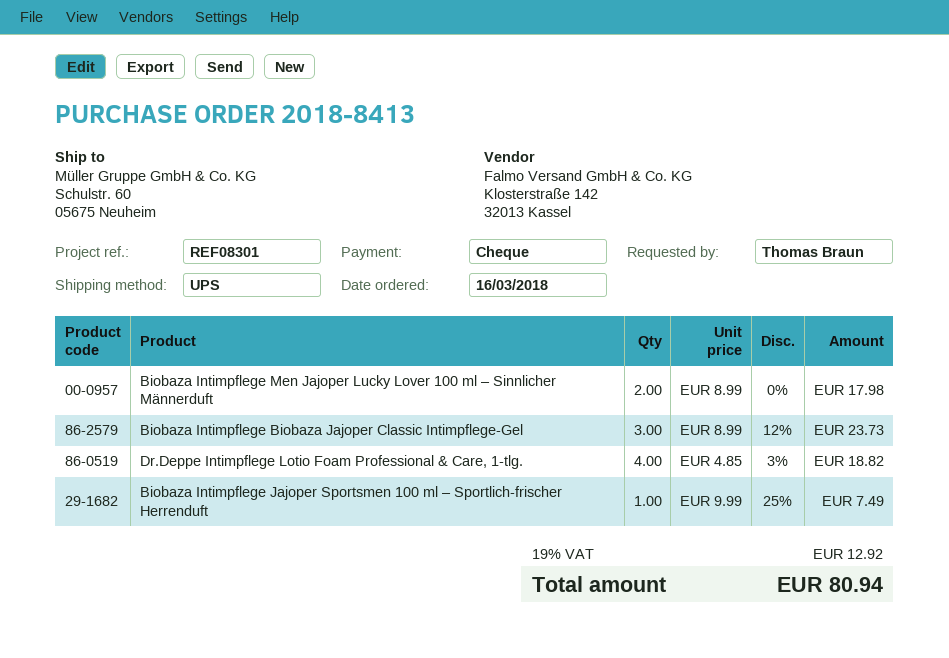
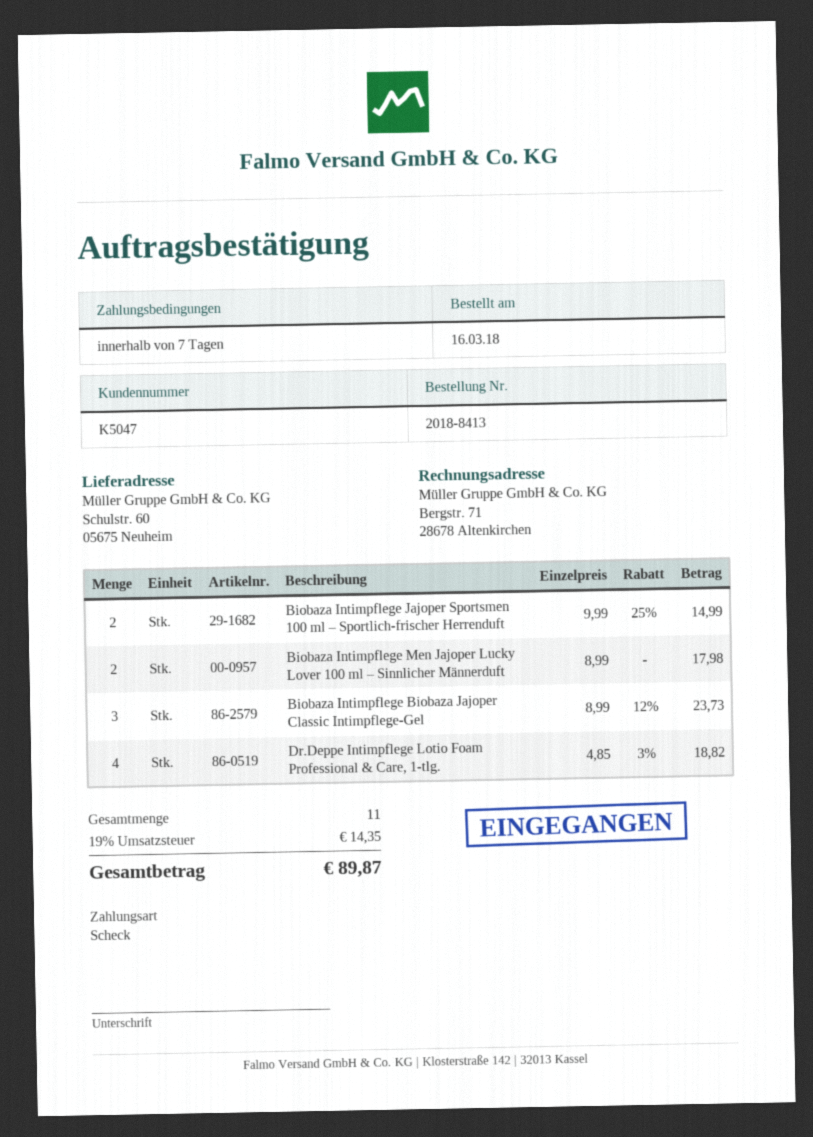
Biobaza Intimpflege Jajoper Sportsmen 100 ml – Sportlich-frischer Herrenduft: 1 x 9.99 - 25% = 7.49 -> 2 x 9.99 - 25% = 14.99
tax: 19% = 12.92 -> 19% = 14.35
total: 80.94 -> 89.87

